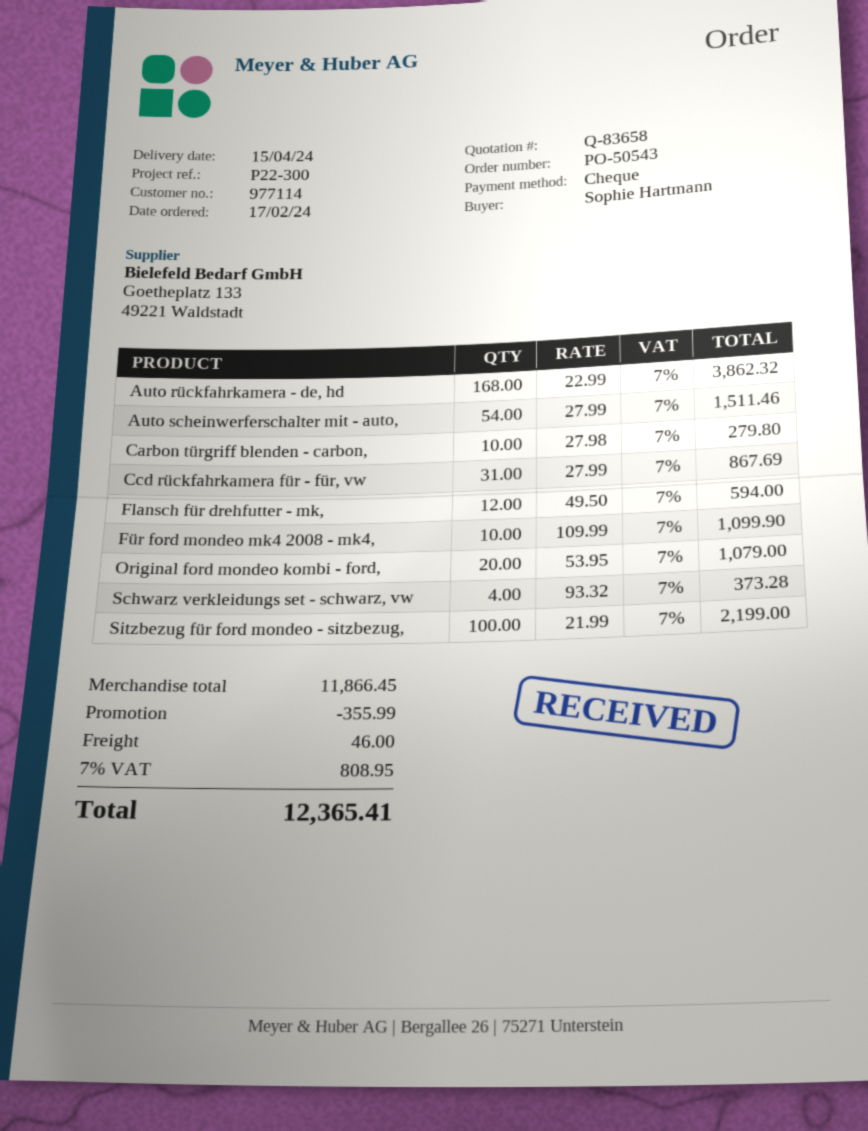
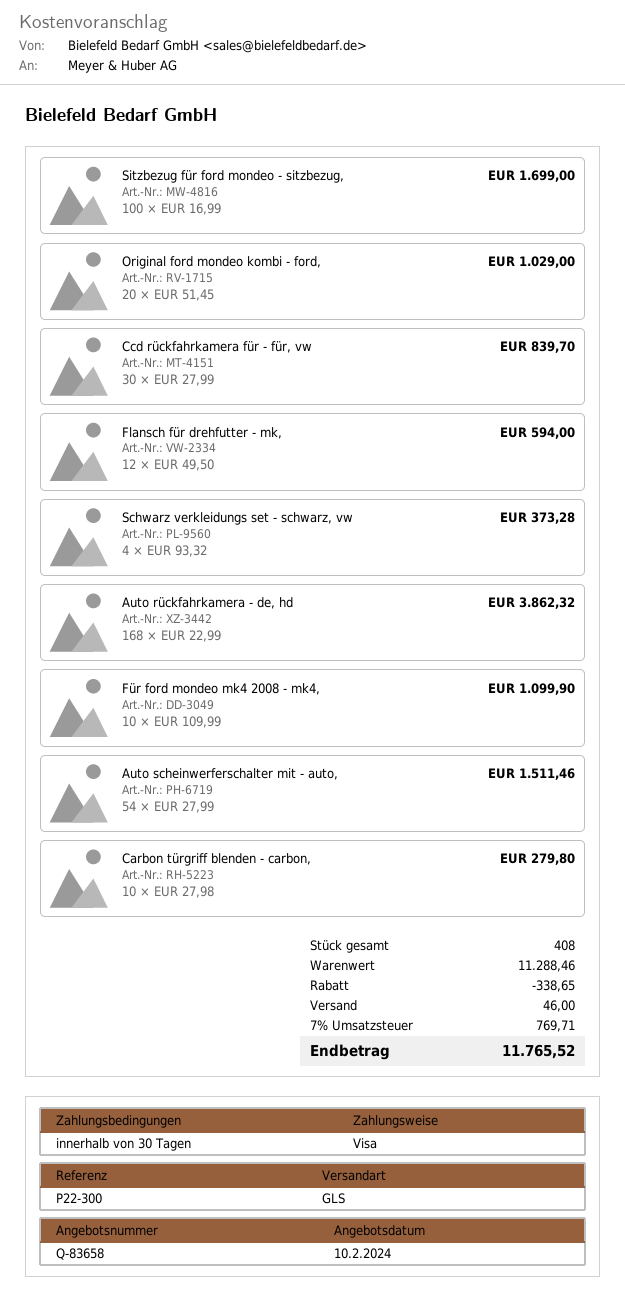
payment method: cheque -> Visa
Ccd rückfahrkamera für - für, vw: 31 x 27.99 = 867.69 -> 30 x 27.99 = 839.70
Original ford mondeo kombi - ford,: 20 x 53.95 = 1079.00 -> 20 x 51.45 = 1029.00
Sitzbezug für ford mondeo - sitzbezug,: 100 x 21.99 = 2199.00 -> 100 x 16.99 = 1699.00
subtotal: 11866.45 -> 11288.46
discount: 355.99 -> 338.65
tax: 7% = 808.95 -> 7% = 769.71
total: 12365.41 -> 11765.52

